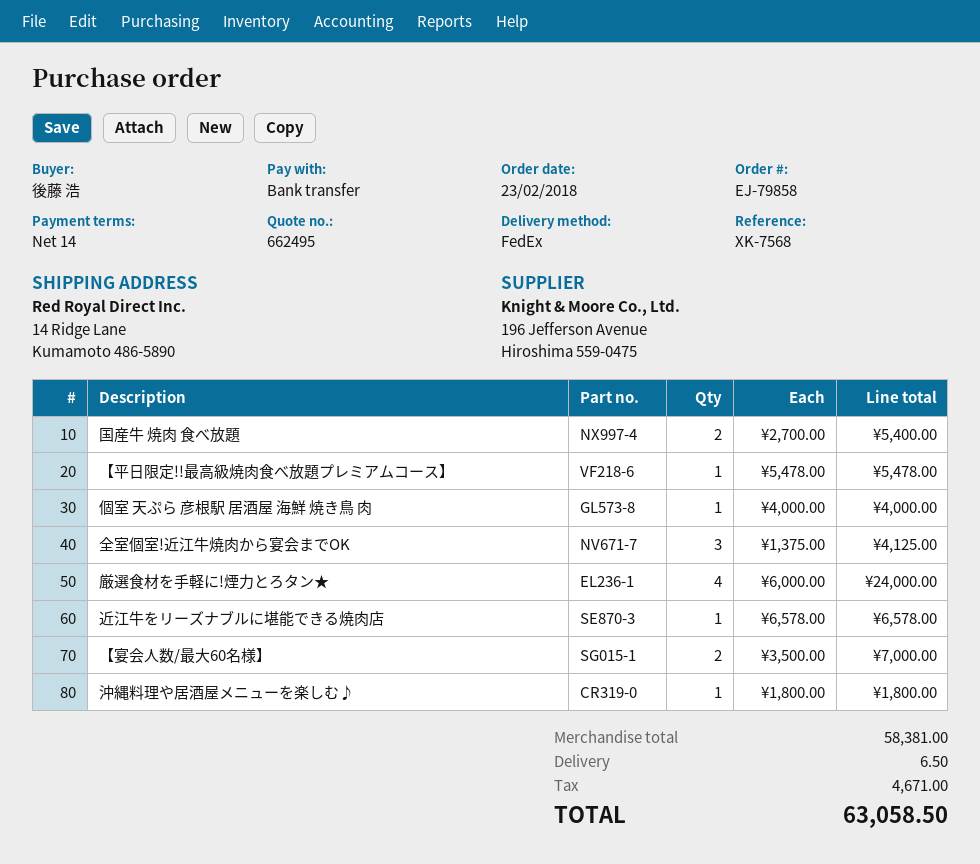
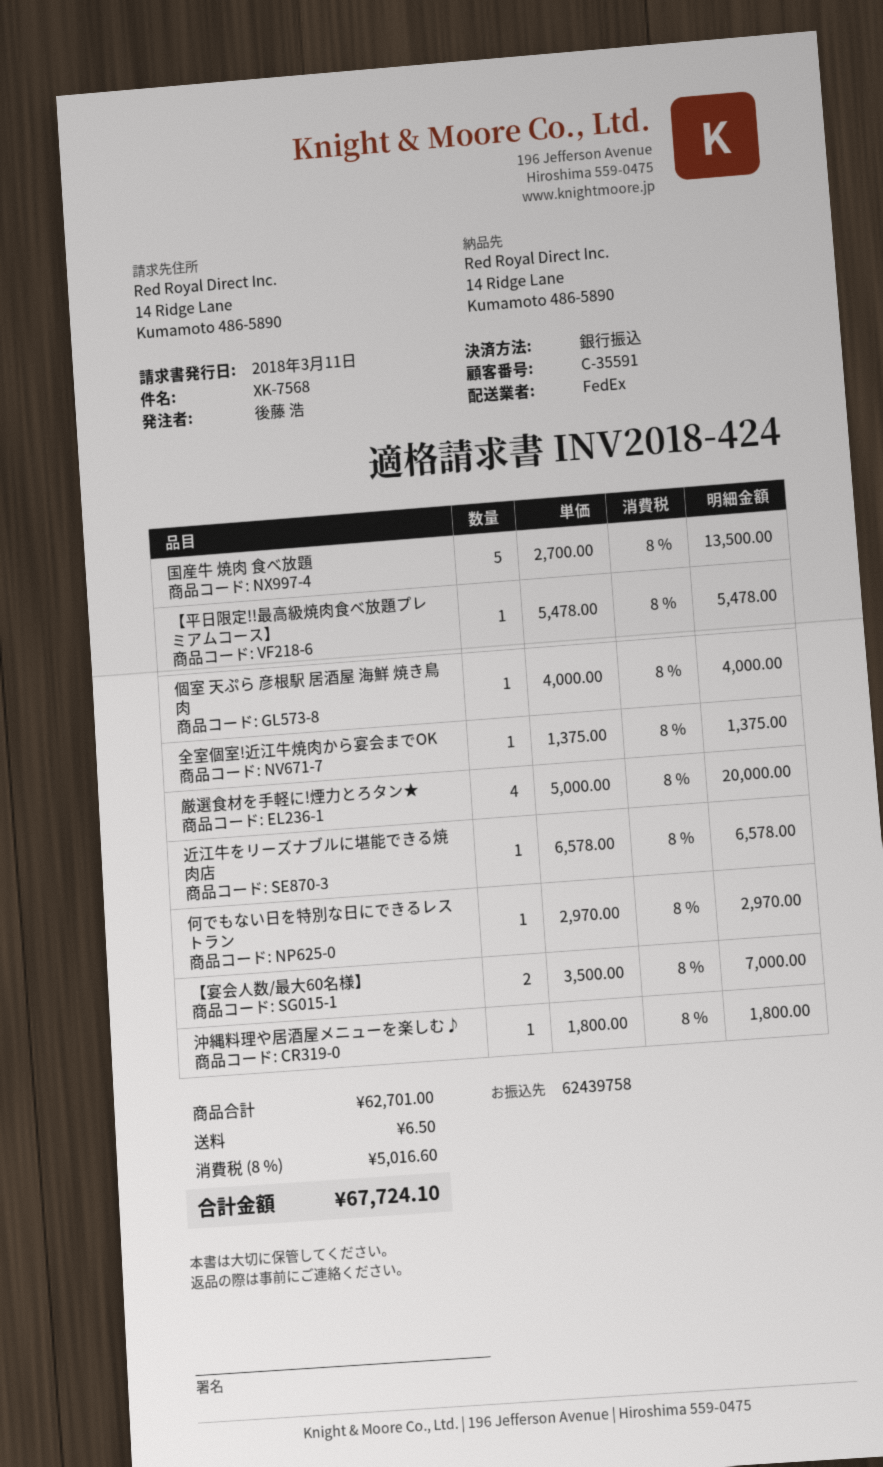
国産牛 焼肉 食べ放題: 2 x 2700.00 = 5400.00 -> 5 x 2700.00 = 13500.00
全室個室!近江牛焼肉から宴会までOK: 3 x 1375.00 = 4125.00 -> 1 x 1375.00 = 1375.00
厳選食材を手軽に!煙力とろタン★: 4 x 6000.00 = 24000.00 -> 4 x 5000.00 = 20000.00
何でもない日を特別な日にできるレストラン: none -> 1 x 2970.00 = 2970.00
subtotal: 58381.00 -> 62701.00
tax: 4671.00 -> 5016.60
total: 63058.50 -> 67724.10

